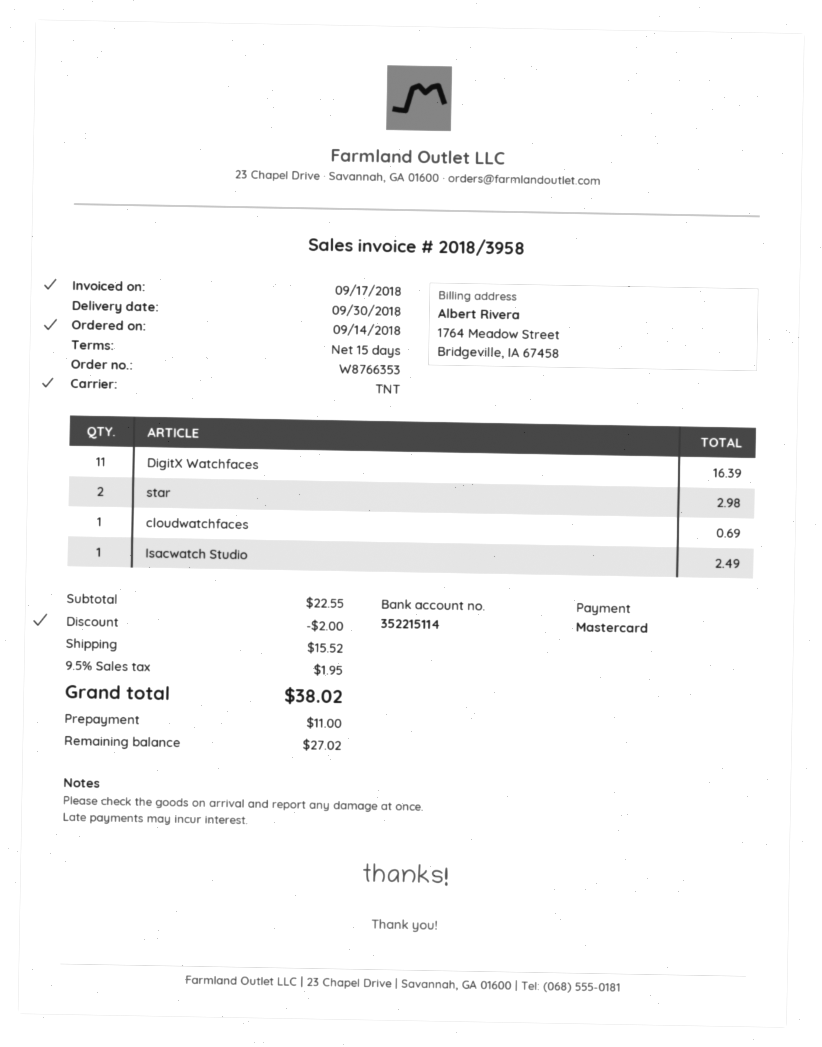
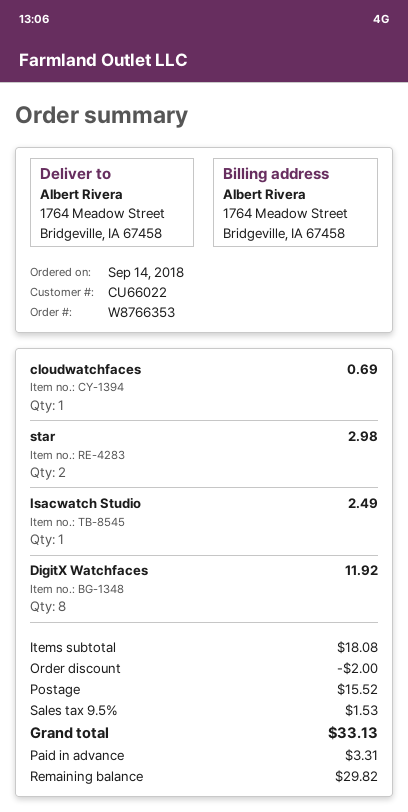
DigitX Watchfaces: 11 for 16.39 -> 8 for 11.92
subtotal: 22.55 -> 18.08
tax: 9.5% = 1.95 -> 9.5% = 1.53
total: 38.02 -> 33.13
deposit: 11.00 -> 3.31
balance: 27.02 -> 29.82

